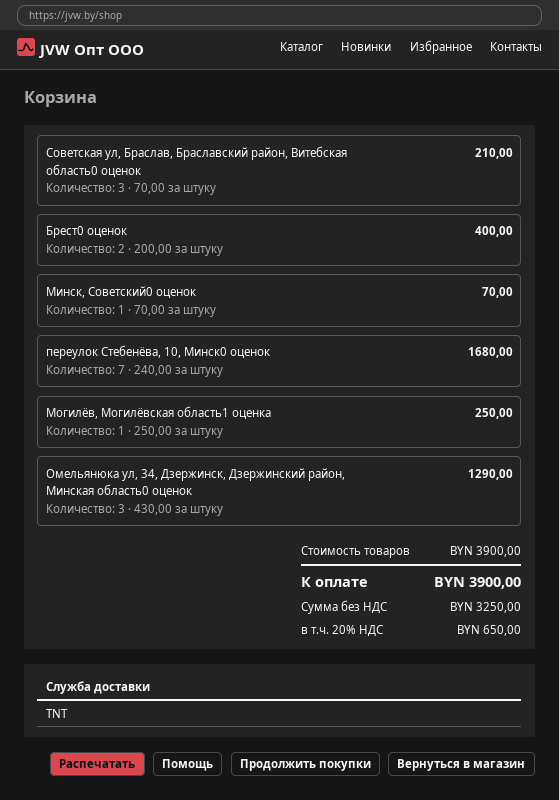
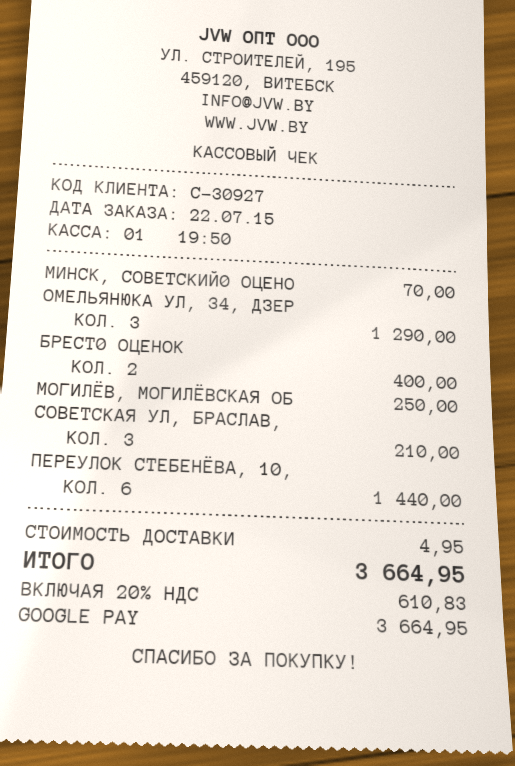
переулок Стебенёва, 10, Минск0 оценок: 7 for 1680.00 -> 6 for 1440.00
shipping: none -> 4.95
tax: 20% = 650.00 -> 20% = 610.83
total: 3900.00 -> 3664.95

